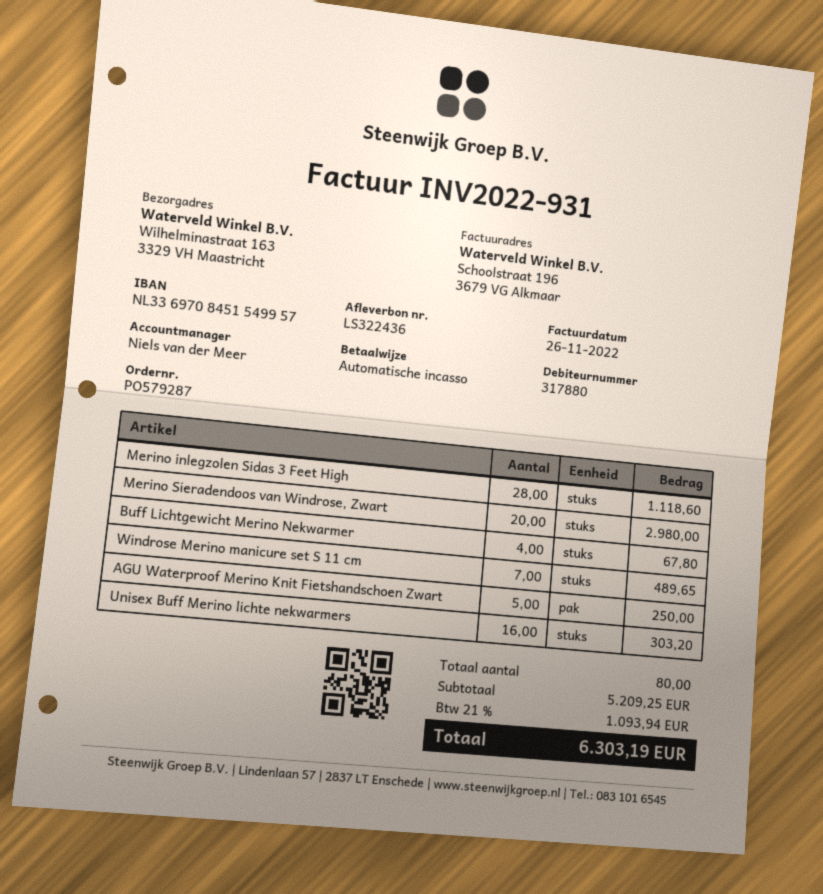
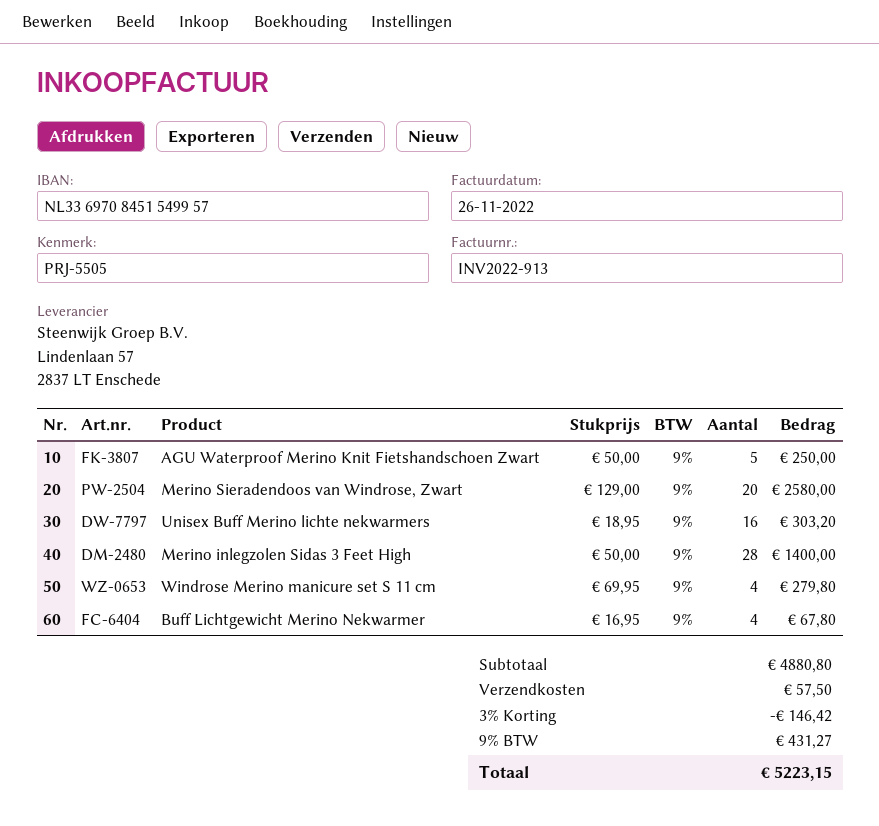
invoice number: INV2022-931 -> INV2022-913
Merino inlegzolen Sidas 3 Feet High: 28 for 1118.60 -> 28 for 1400.00
Merino Sieradendoos van Windrose, Zwart: 20 for 2980.00 -> 20 for 2580.00
Windrose Merino manicure set S 11 cm: 7 for 489.65 -> 4 for 279.80
subtotal: 5209.25 -> 4880.80
discount: none -> 3% = 146.42
shipping: none -> 57.50
tax: 21% = 1093.94 -> 9% = 431.27
total: 6303.19 -> 5223.15

